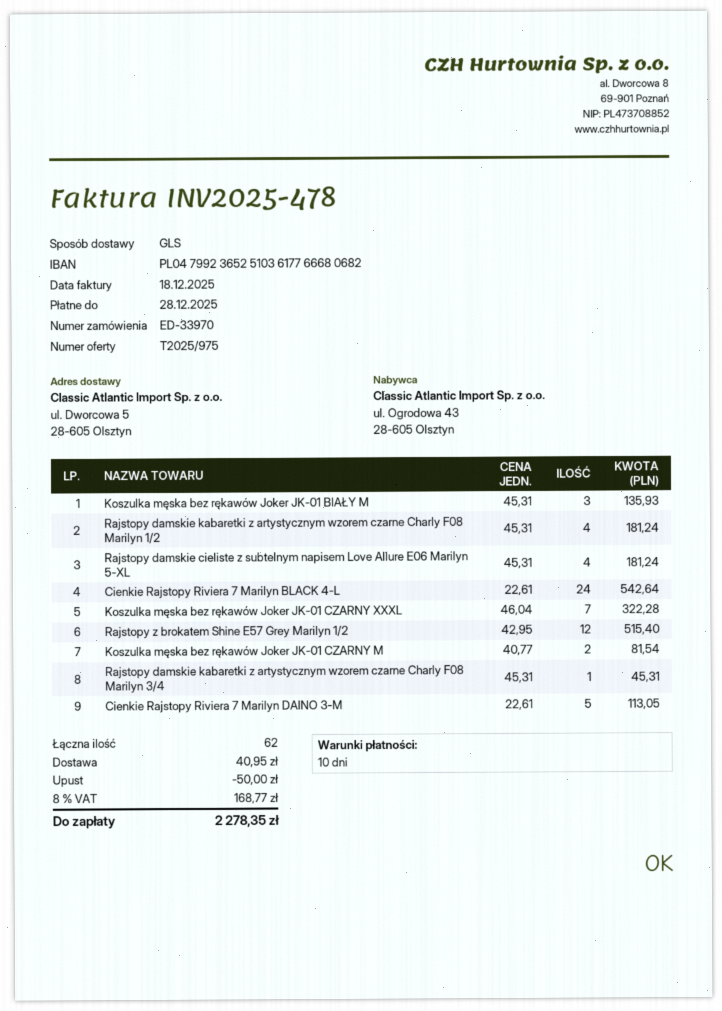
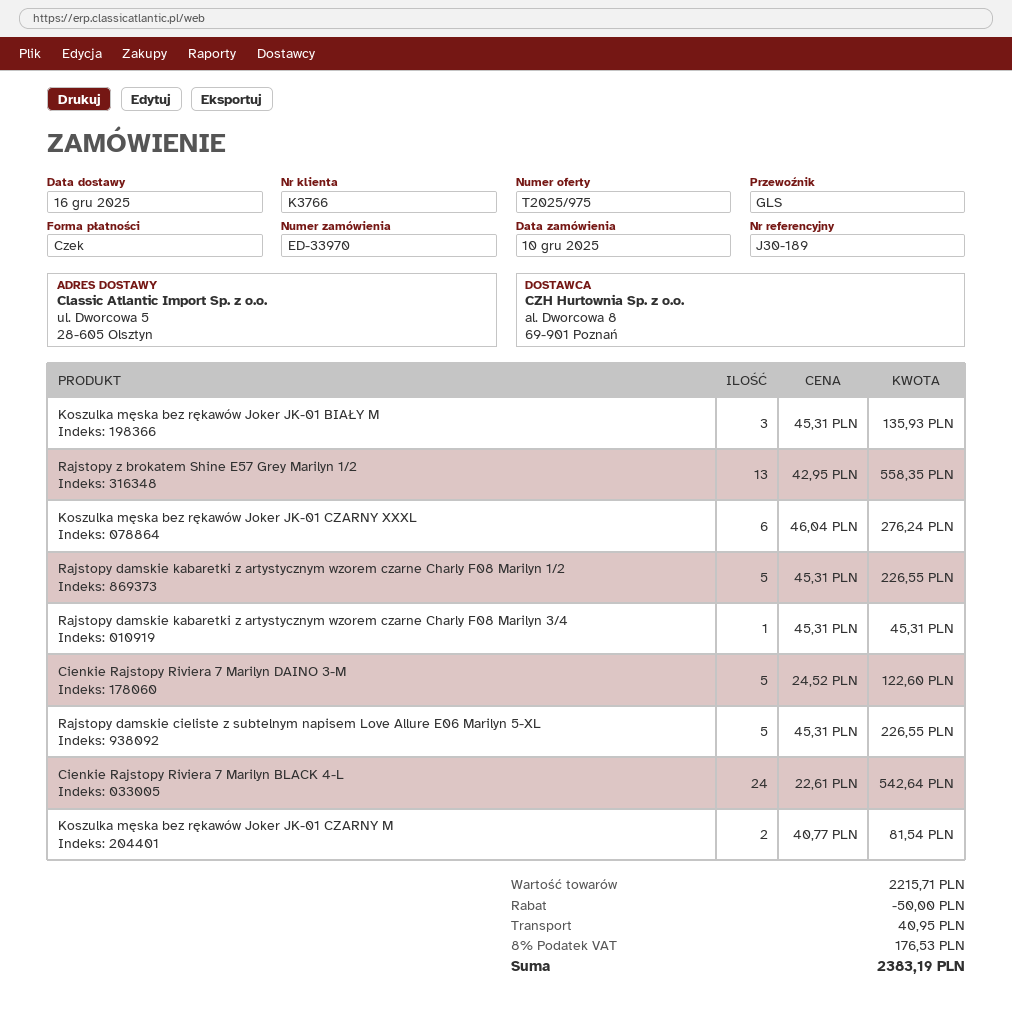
Rajstopy damskie kabaretki z artystycznym wzorem czarne Charly F08 Marilyn 1/2: 4 x 45.31 = 181.24 -> 5 x 45.31 = 226.55
Rajstopy damskie cieliste z subtelnym napisem Love Allure E06 Marilyn 5-XL: 4 x 45.31 = 181.24 -> 5 x 45.31 = 226.55
Koszulka męska bez rękawów Joker JK-01 CZARNY XXXL: 7 x 46.04 = 322.28 -> 6 x 46.04 = 276.24
Rajstopy z brokatem Shine E57 Grey Marilyn 1/2: 12 x 42.95 = 515.40 -> 13 x 42.95 = 558.35
Cienkie Rajstopy Riviera 7 Marilyn DAINO 3-M: 5 x 22.61 = 113.05 -> 5 x 24.52 = 122.60
tax: 8% = 168.77 -> 8% = 176.53
total: 2278.35 -> 2383.19

